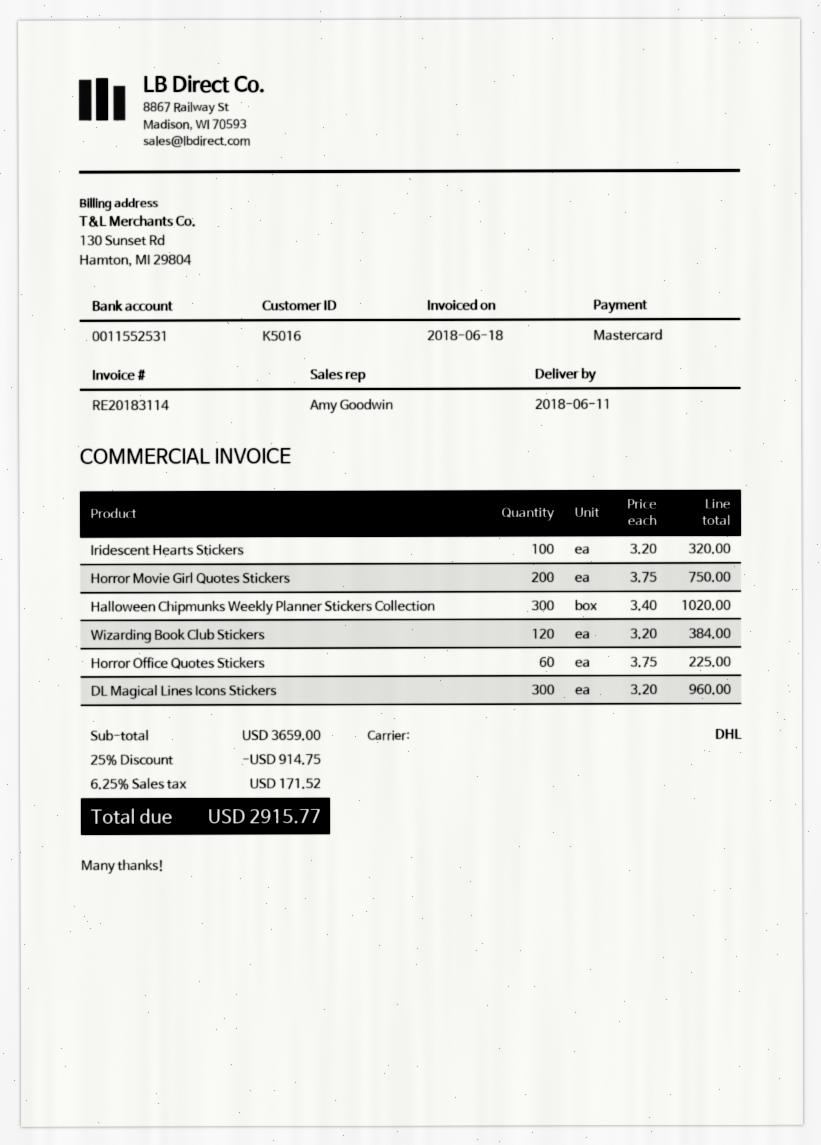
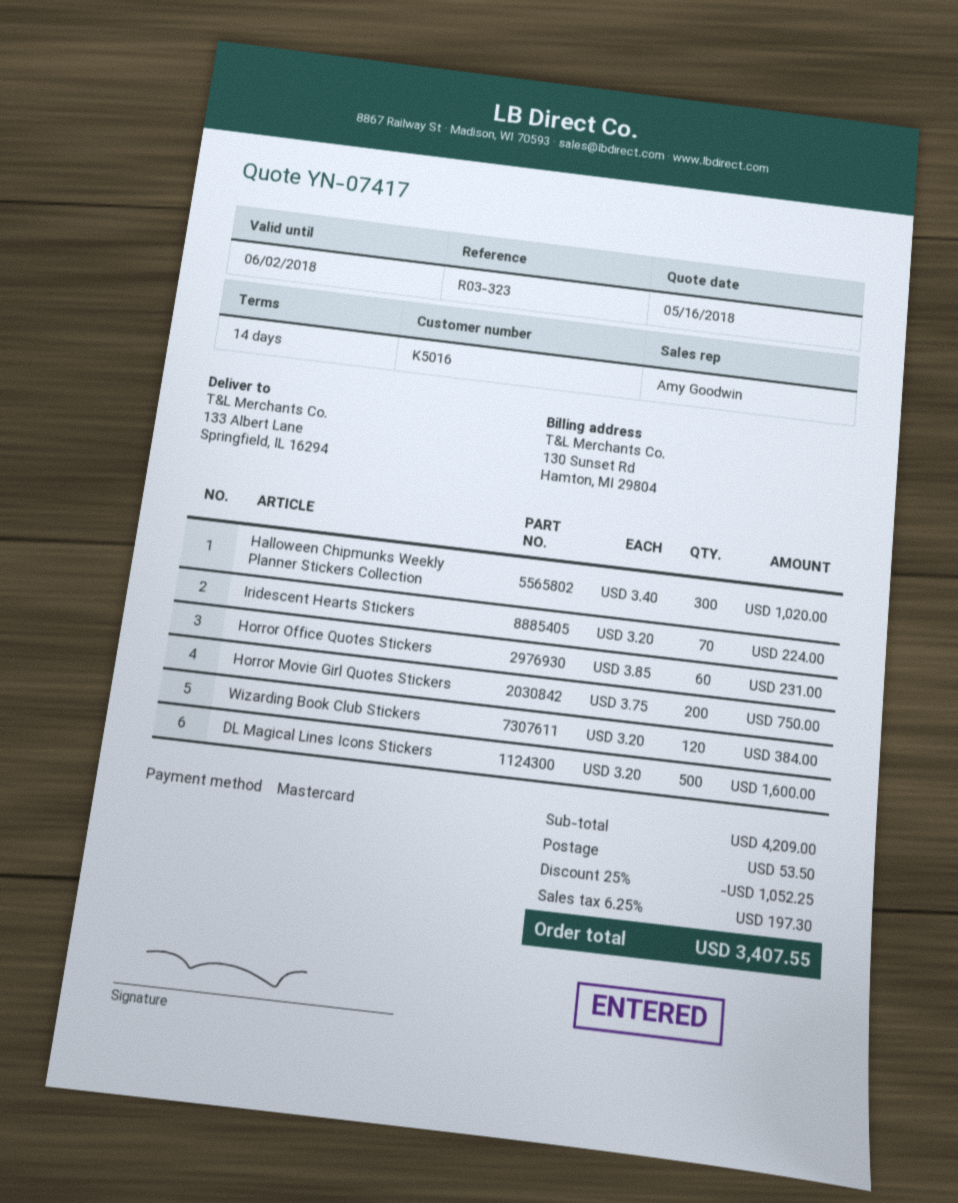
Iridescent Hearts Stickers: 100 x 3.20 = 320.00 -> 70 x 3.20 = 224.00
Horror Office Quotes Stickers: 60 x 3.75 = 225.00 -> 60 x 3.85 = 231.00
DL Magical Lines Icons Stickers: 300 x 3.20 = 960.00 -> 500 x 3.20 = 1600.00
subtotal: 3659.00 -> 4209.00
discount: 25% = 914.75 -> 25% = 1052.25
shipping: none -> 53.50
tax: 6.25% = 171.52 -> 6.25% = 197.30
total: 2915.77 -> 3407.55

